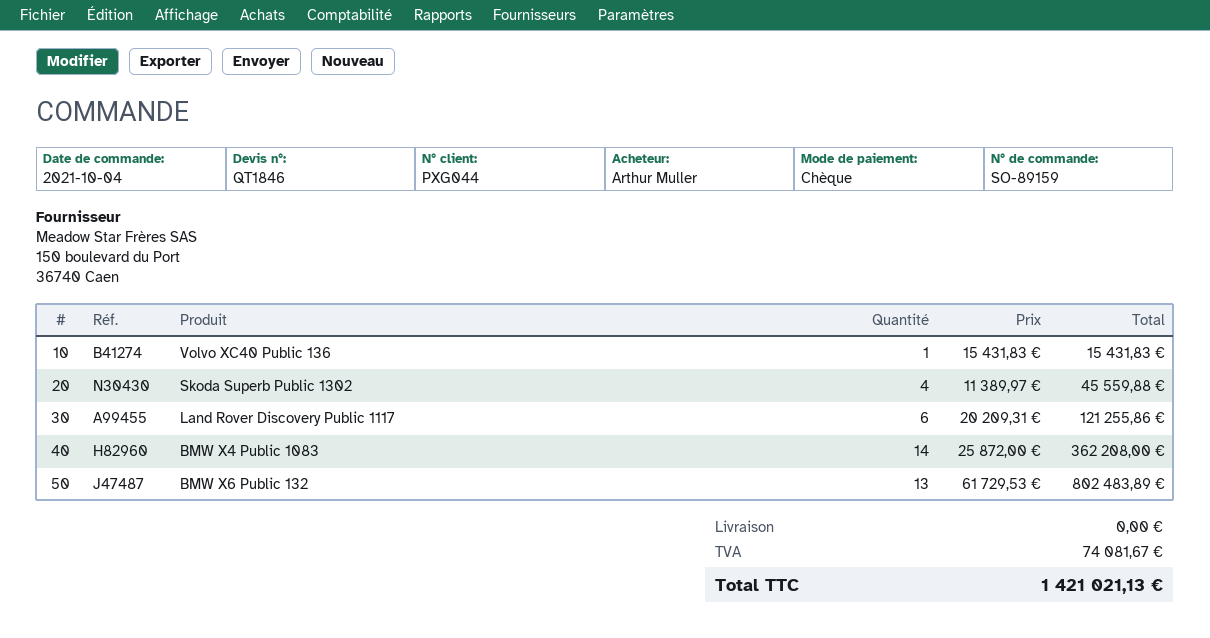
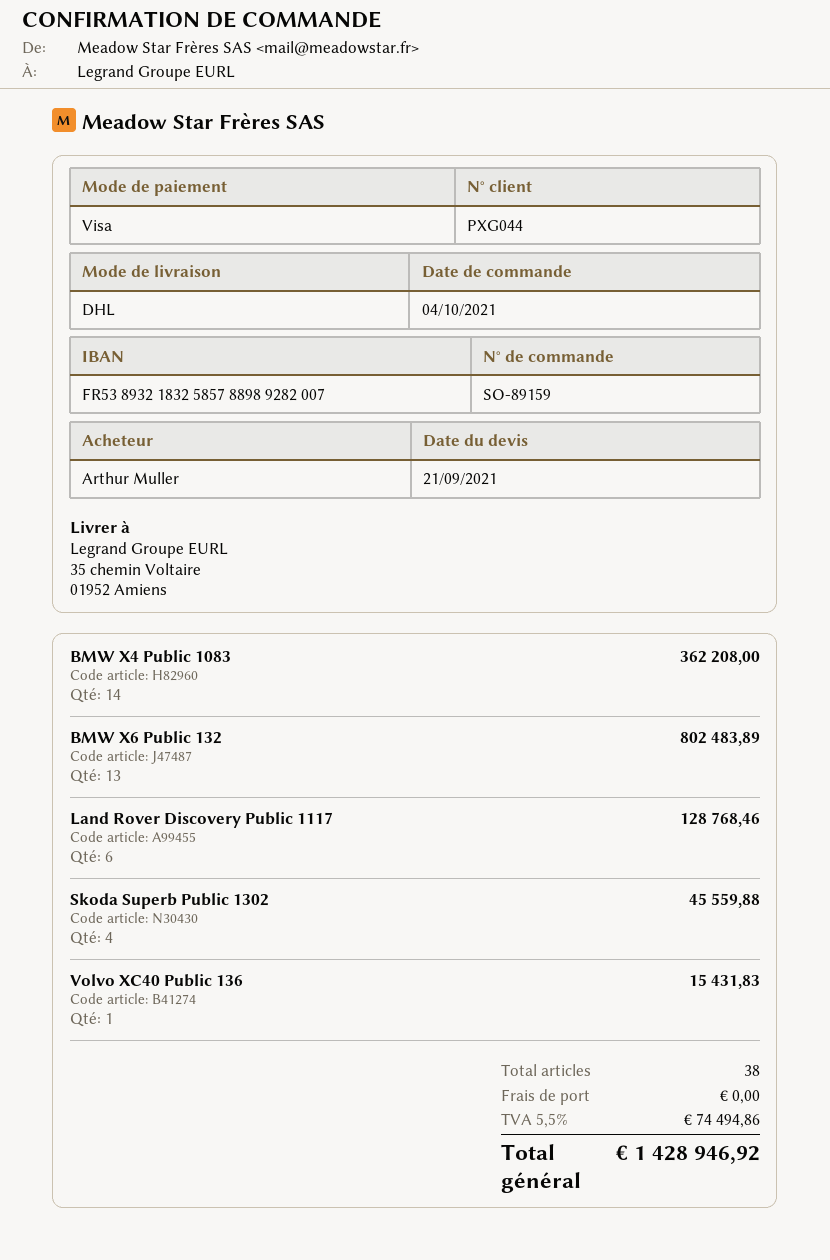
payment method: cheque -> Visa
Land Rover Discovery Public 1117: 6 for 121255.86 -> 6 for 128768.46
tax: 74081.67 -> 74494.86
total: 1421021.13 -> 1428946.92

